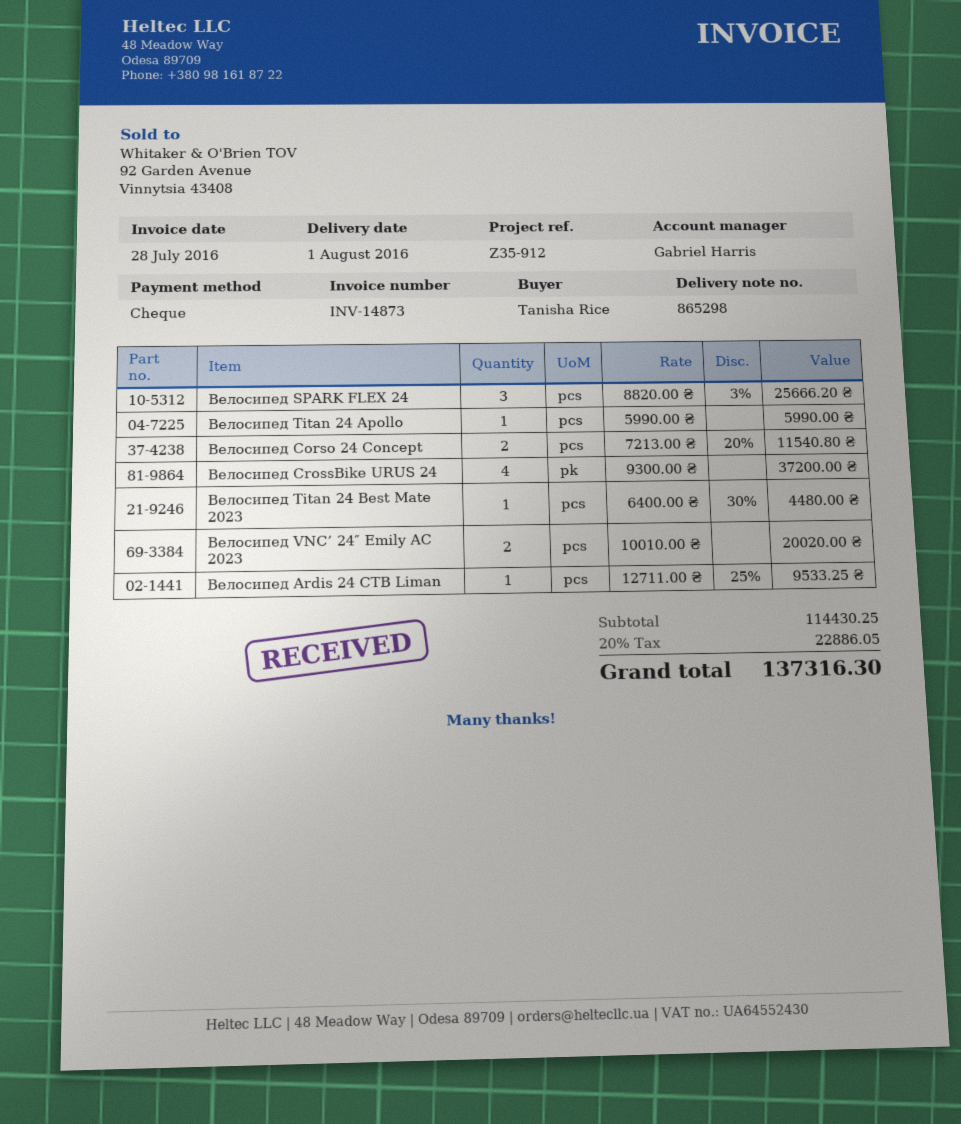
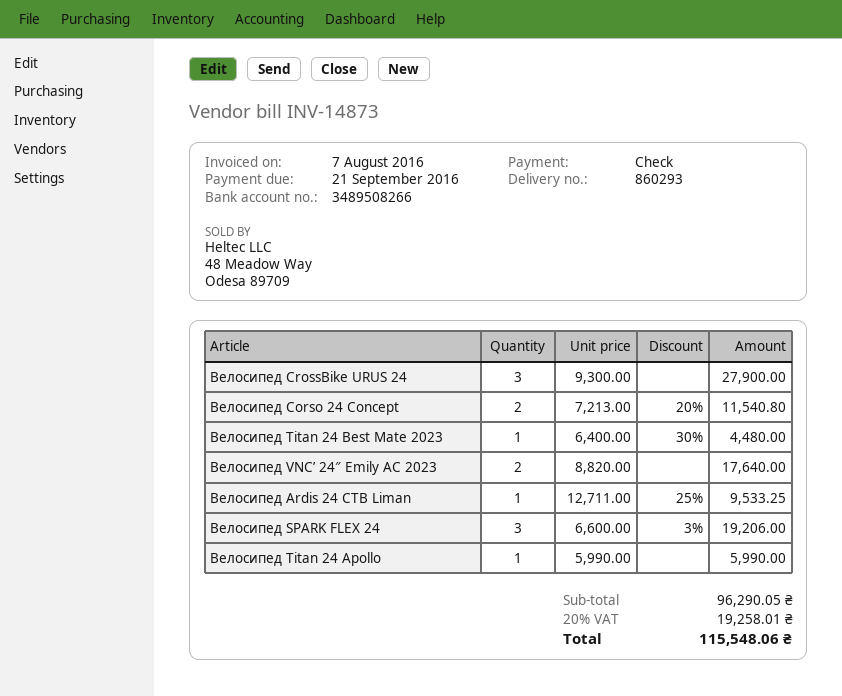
delivery note number: 865298 -> 860293
invoice date: 2016-07-28 -> 2016-08-07
Велосипед SPARK FLEX 24: 3 x 8820.00 - 3% = 25666.20 -> 3 x 6600.00 - 3% = 19206.00
Велосипед CrossBike URUS 24: 4 x 9300.00 = 37200.00 -> 3 x 9300.00 = 27900.00
Велосипед VNC’ 24″ Emily AC 2023: 2 x 10010.00 = 20020.00 -> 2 x 8820.00 = 17640.00
subtotal: 114430.25 -> 96290.05
tax: 20% = 22886.05 -> 20% = 19258.01
total: 137316.30 -> 115548.06

